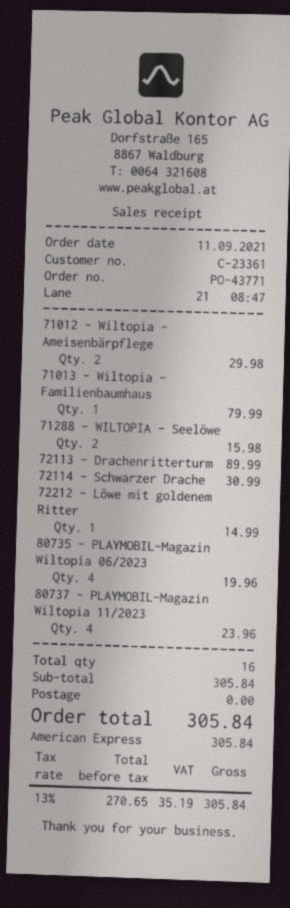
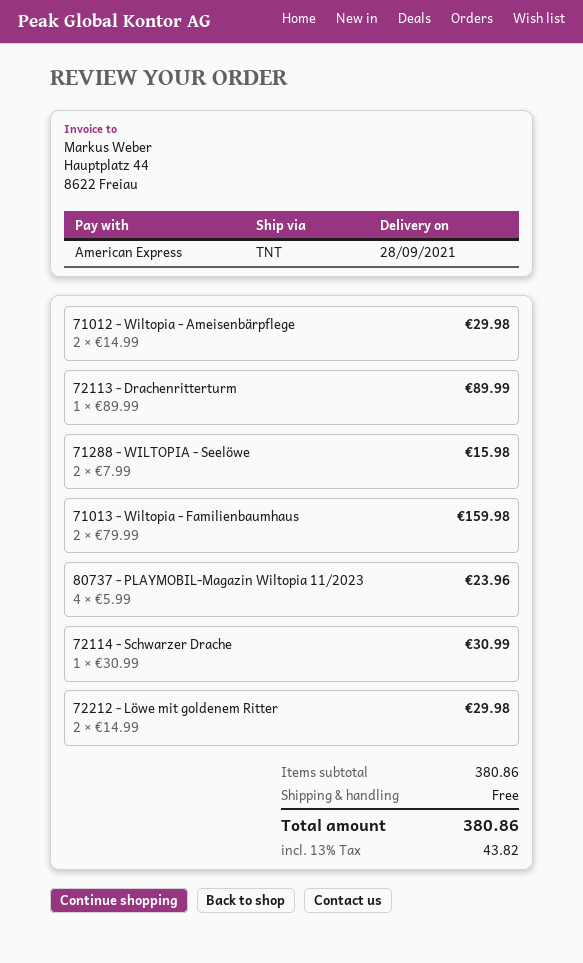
71013 - Wiltopia - Familienbaumhaus: 1 for 79.99 -> 2 for 159.98
72212 - Löwe mit goldenem Ritter: 1 for 14.99 -> 2 for 29.98
80735 - PLAYMOBIL-Magazin Wiltopia 06/2023: 4 for 19.96 -> none
subtotal: 305.84 -> 380.86
tax: 13% = 35.19 -> 13% = 43.82
total: 305.84 -> 380.86

